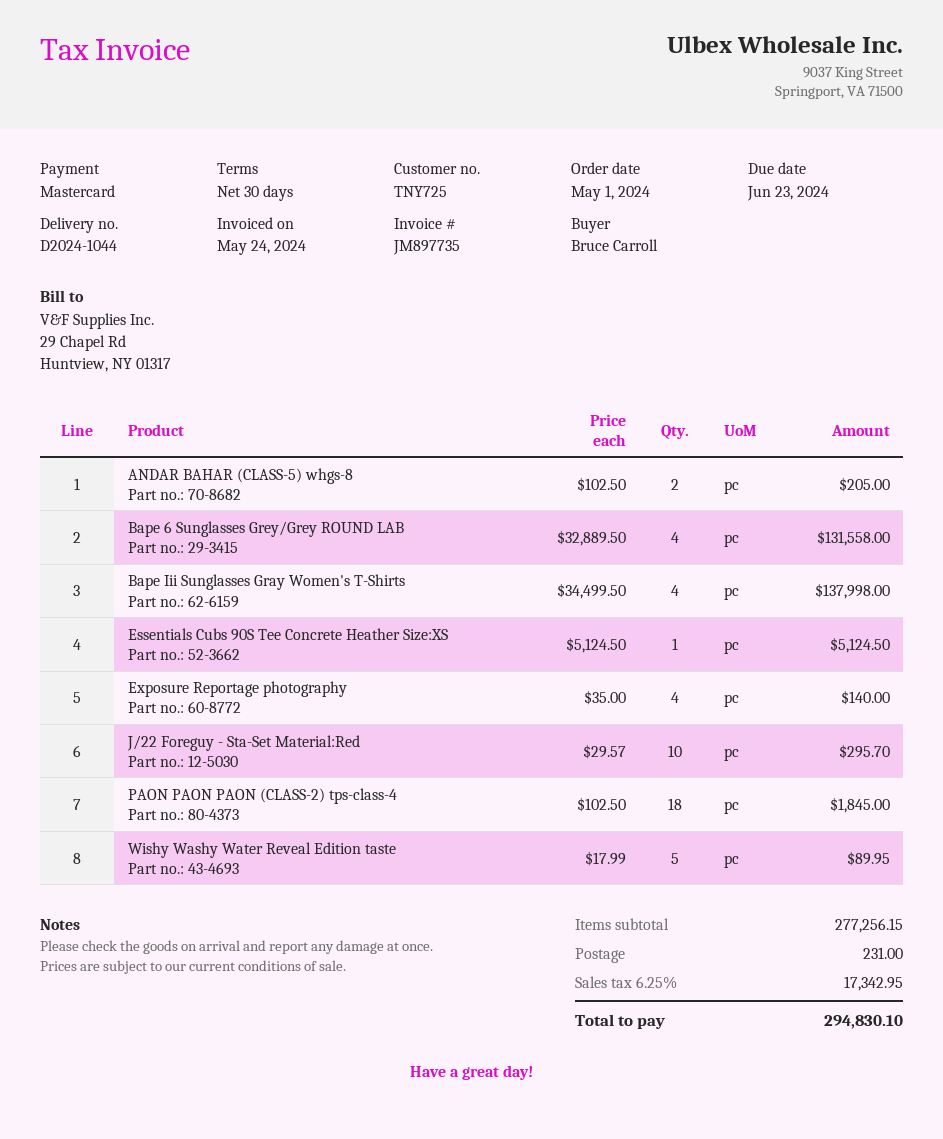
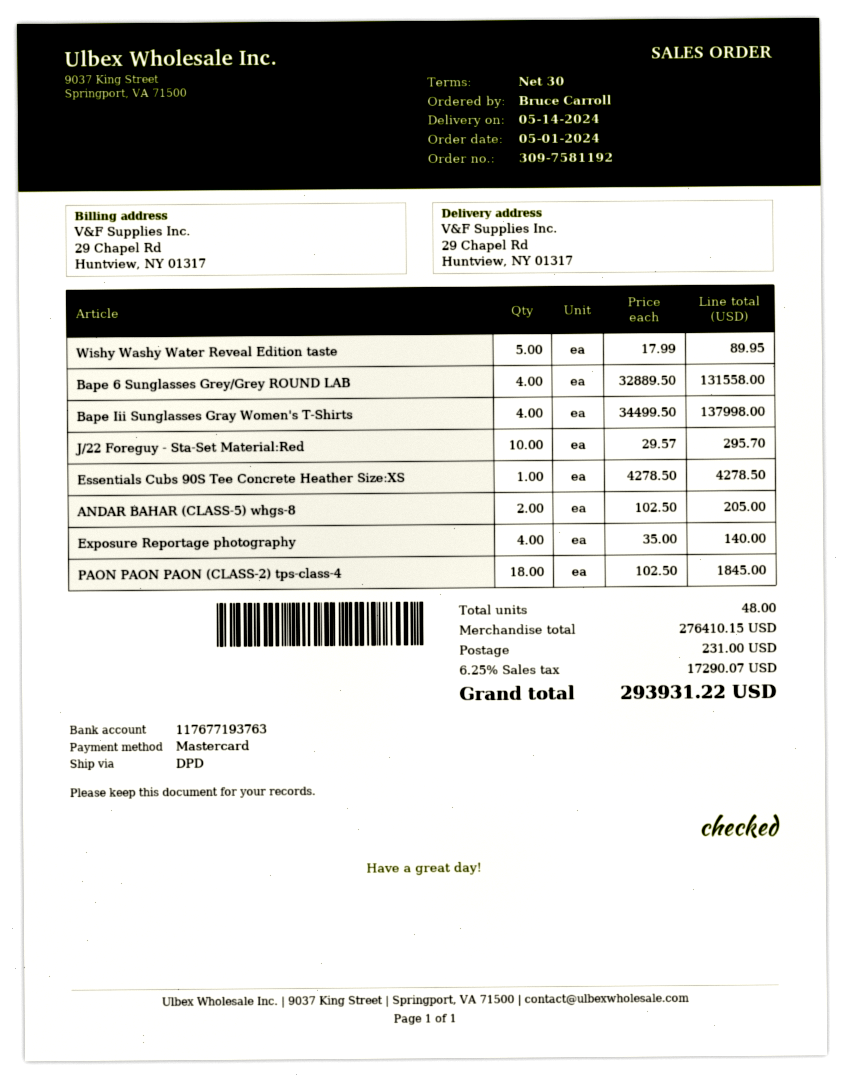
Essentials Cubs 90S Tee Concrete Heather Size:XS: 1 x 5124.50 = 5124.50 -> 1 x 4278.50 = 4278.50
subtotal: 277256.15 -> 276410.15
tax: 6.25% = 17342.95 -> 6.25% = 17290.07
total: 294830.10 -> 293931.22

